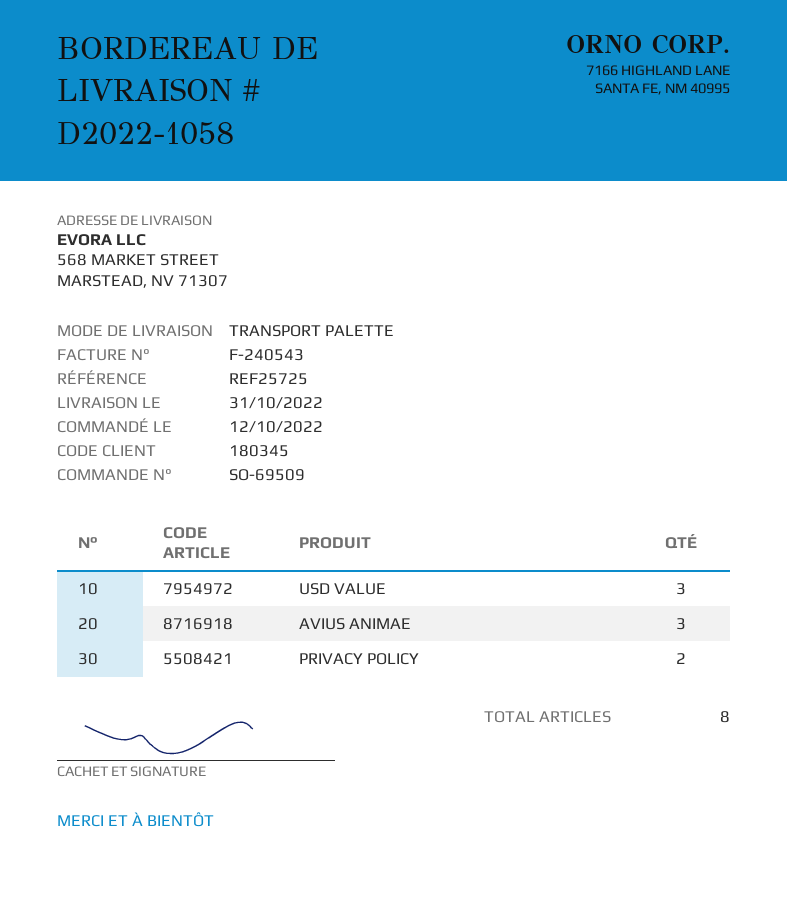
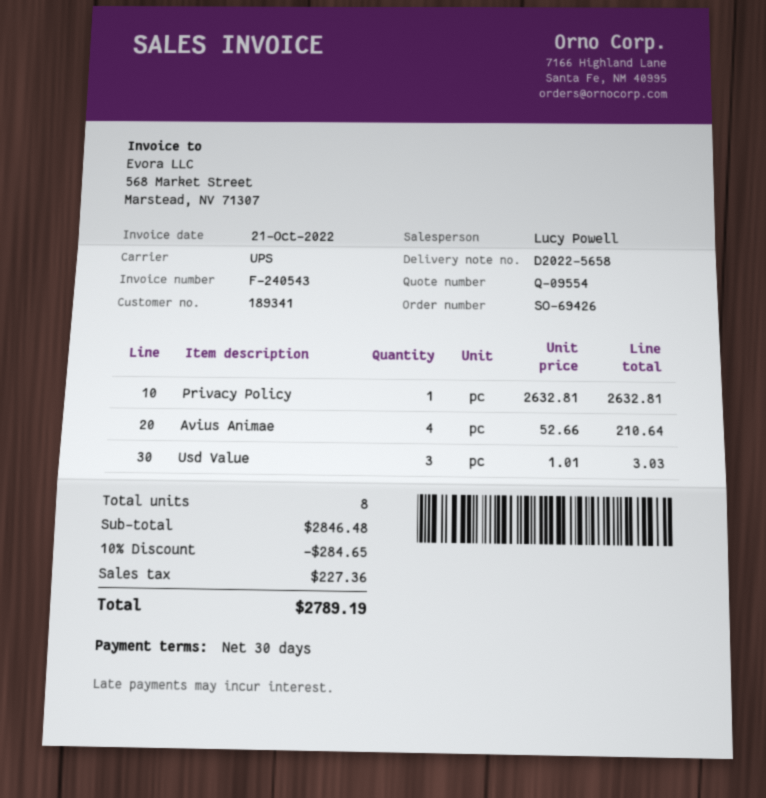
order number: SO-69509 -> SO-69426
delivery note number: D2022-1058 -> D2022-5658
customer number: 180345 -> 189341
shipping method: pallet freight -> UPS
AVIUS ANIMAE: 3 -> 4
PRIVACY POLICY: 2 -> 1

